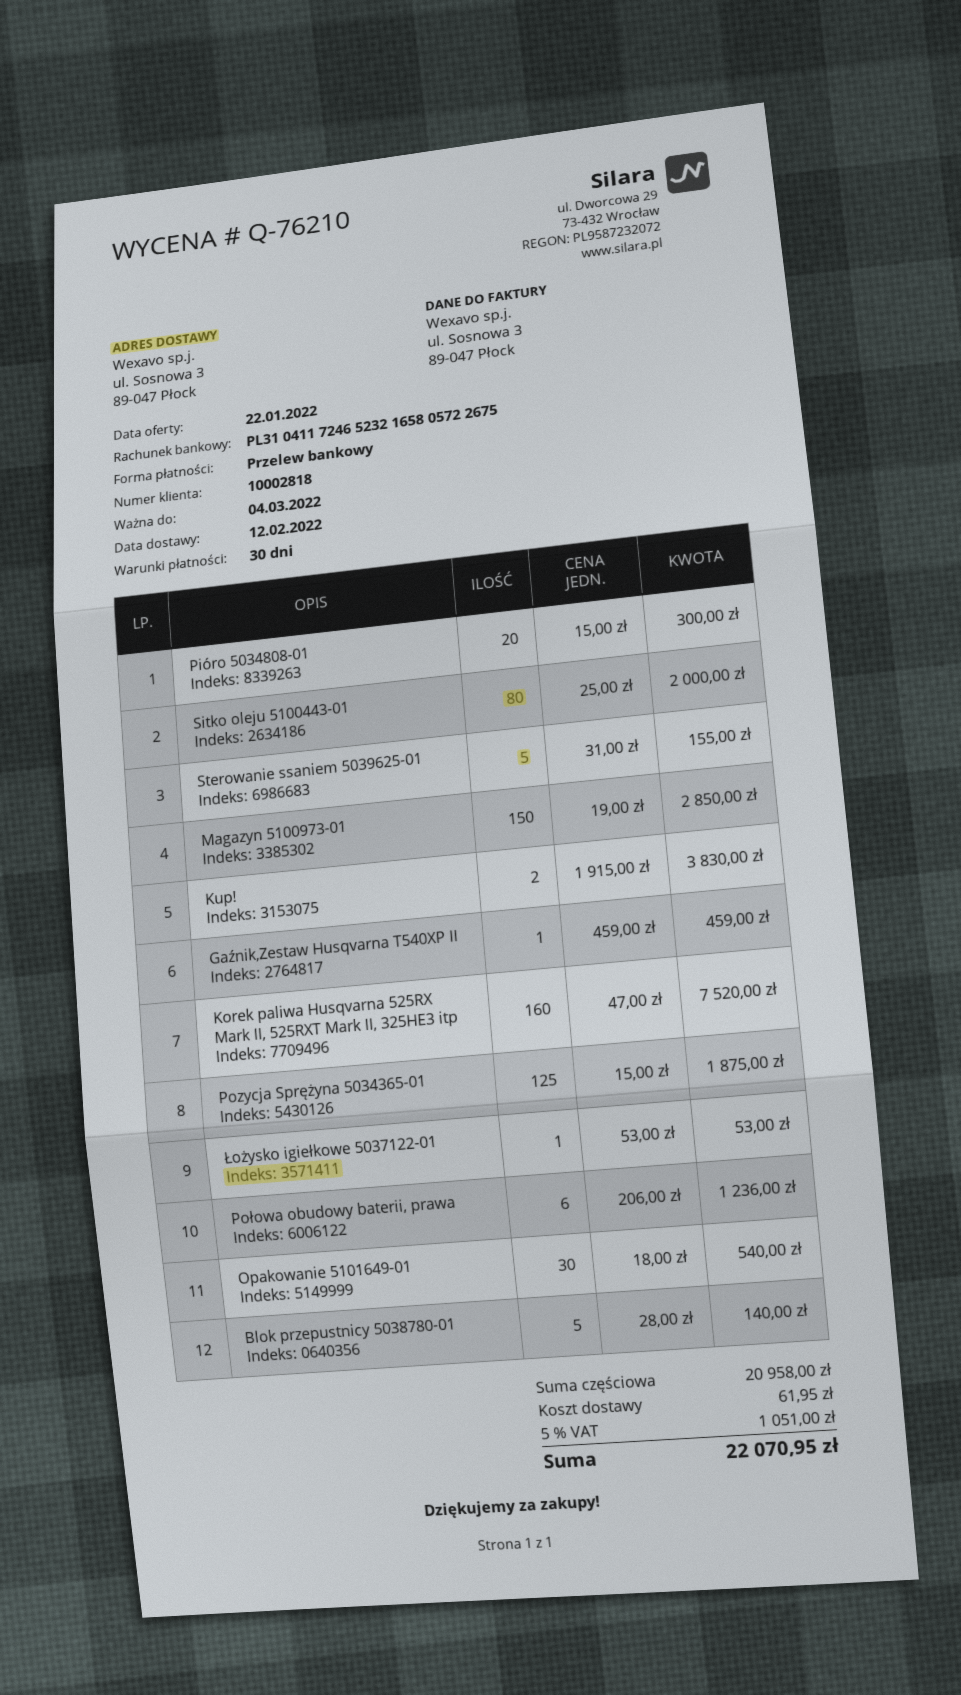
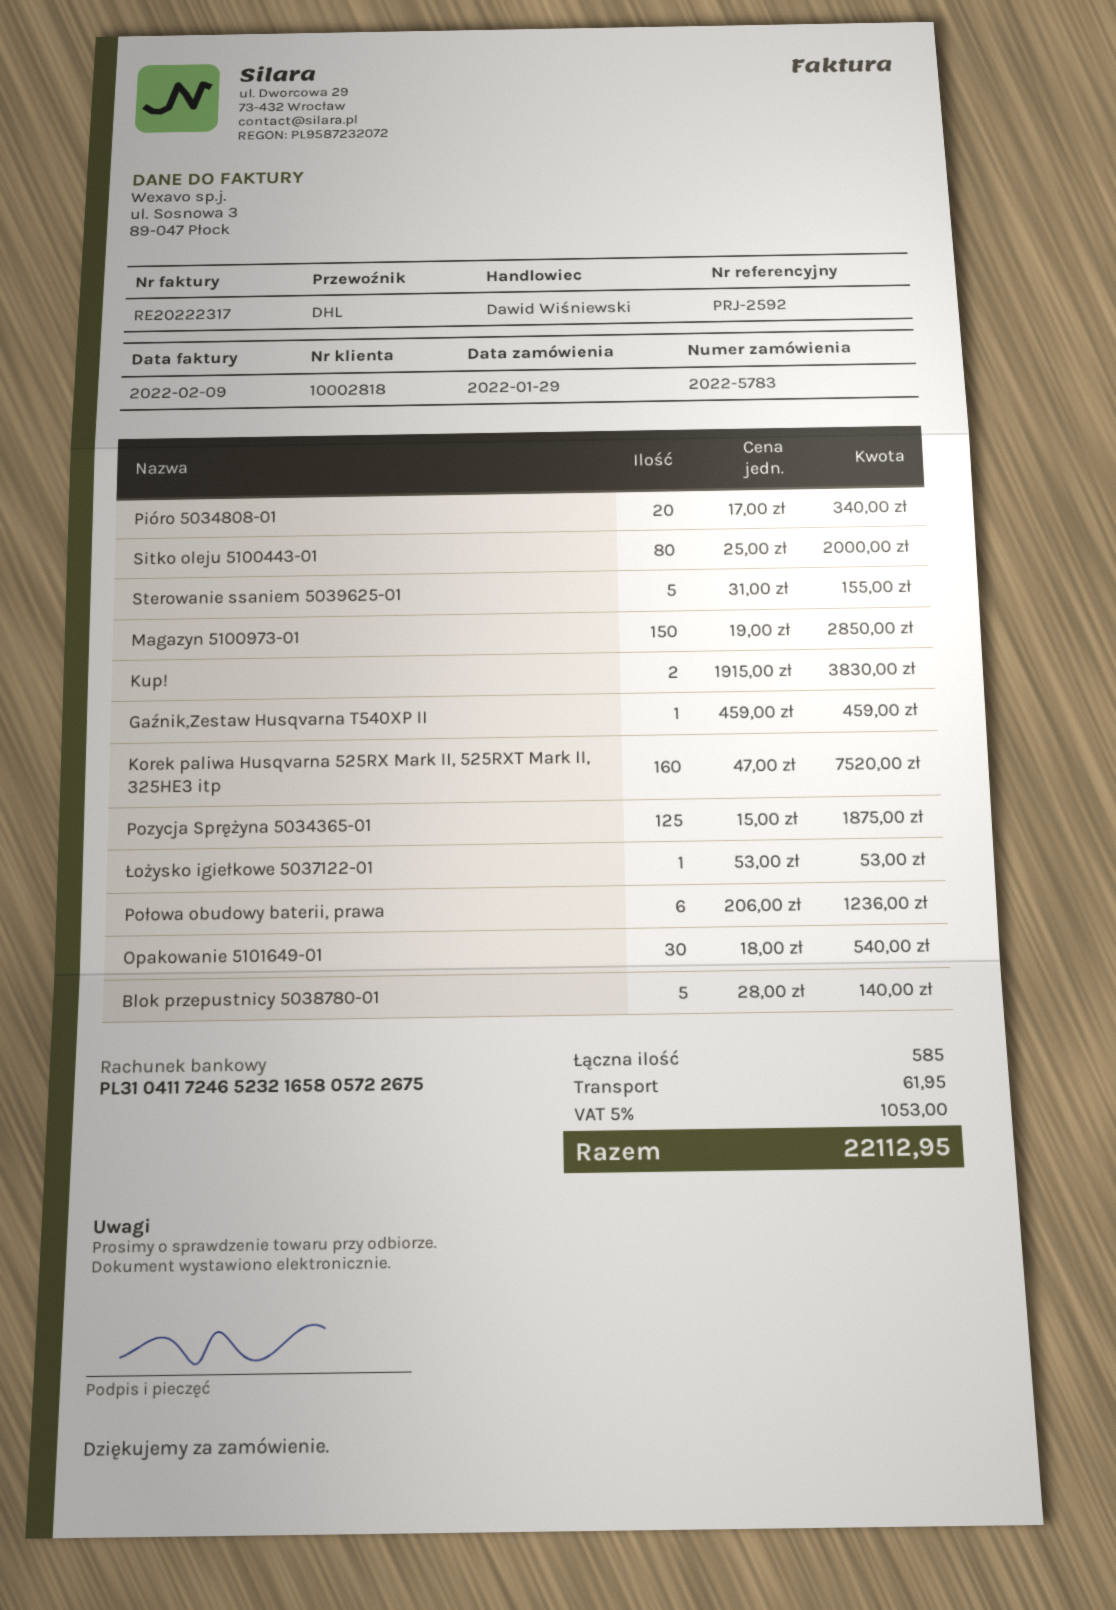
Pióro 5034808-01: 20 x 15.00 = 300.00 -> 20 x 17.00 = 340.00
tax: 5% = 1051.00 -> 5% = 1053.00
total: 22070.95 -> 22112.95

